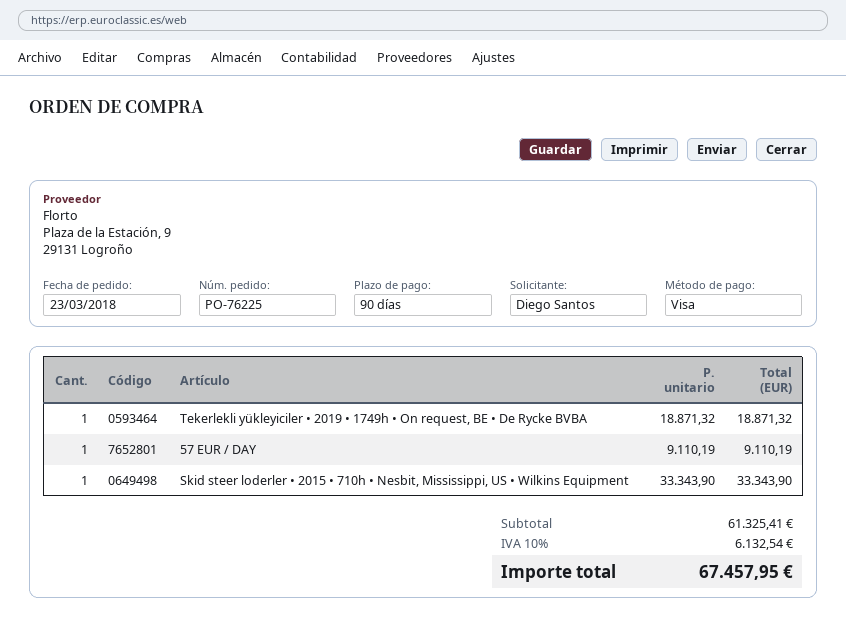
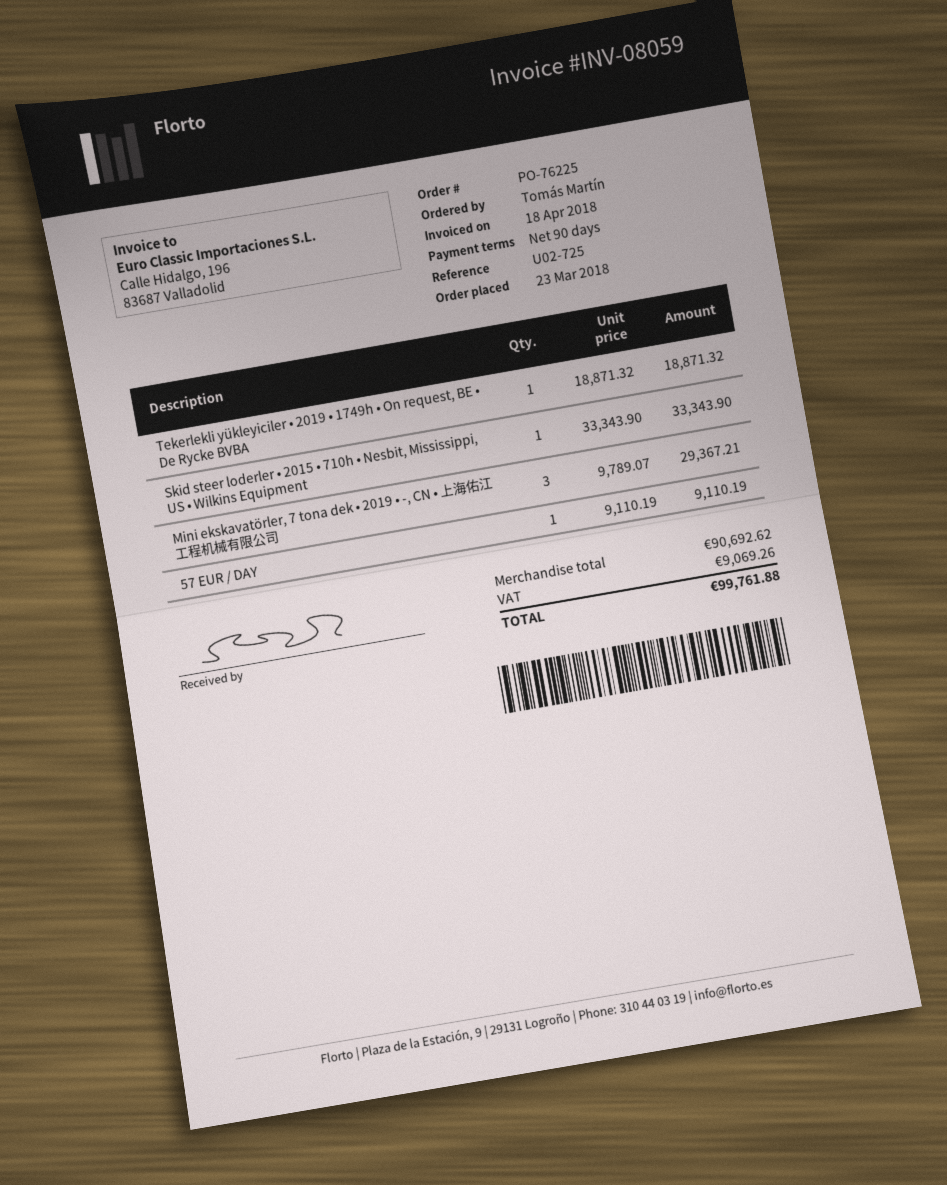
ordered by: Diego Santos -> Tomás Martín
Mini ekskavatörler, 7 tona dek • 2019 • -, CN • 上海佑江工程机械有限公司: none -> 3 x 9789.07 = 29367.21
subtotal: 61325.41 -> 90692.62
tax: 6132.54 -> 9069.26
total: 67457.95 -> 99761.88

